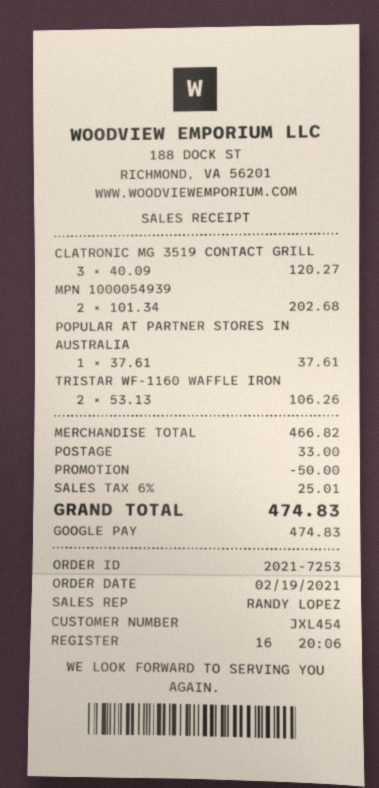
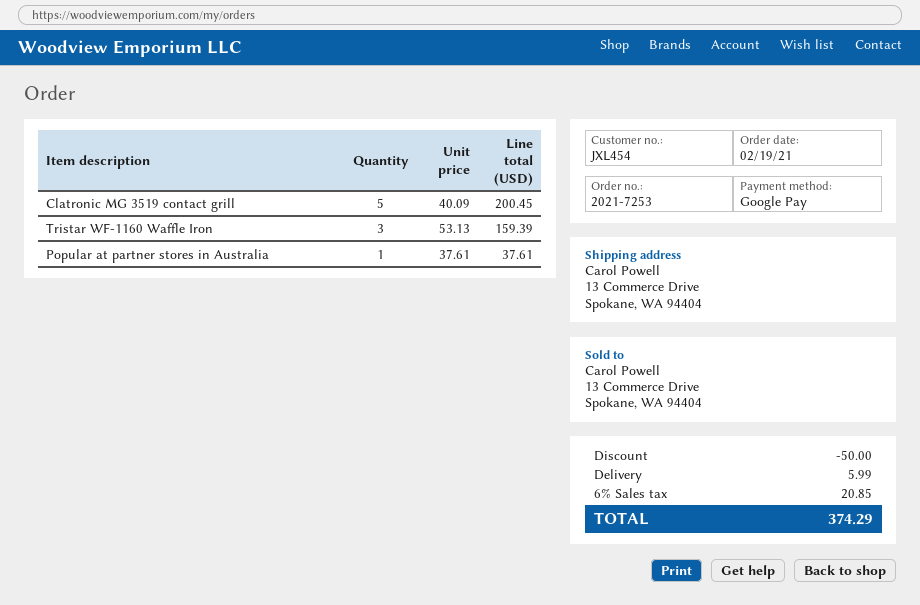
CLATRONIC MG 3519 CONTACT GRILL: 3 x 40.09 = 120.27 -> 5 x 40.09 = 200.45
MPN 1000054939: 2 x 101.34 = 202.68 -> none
TRISTAR WF-1160 WAFFLE IRON: 2 x 53.13 = 106.26 -> 3 x 53.13 = 159.39
shipping: 33.00 -> 5.99
tax: 6% = 25.01 -> 6% = 20.85
total: 474.83 -> 374.29

